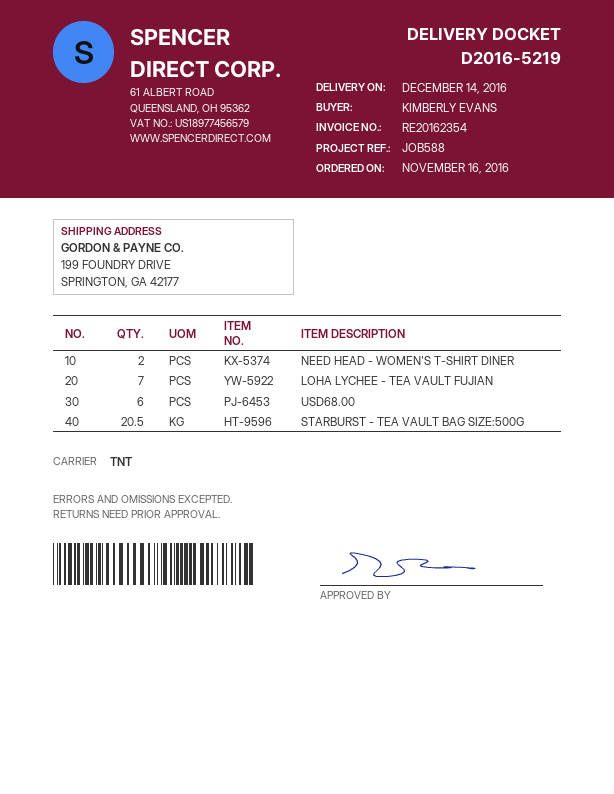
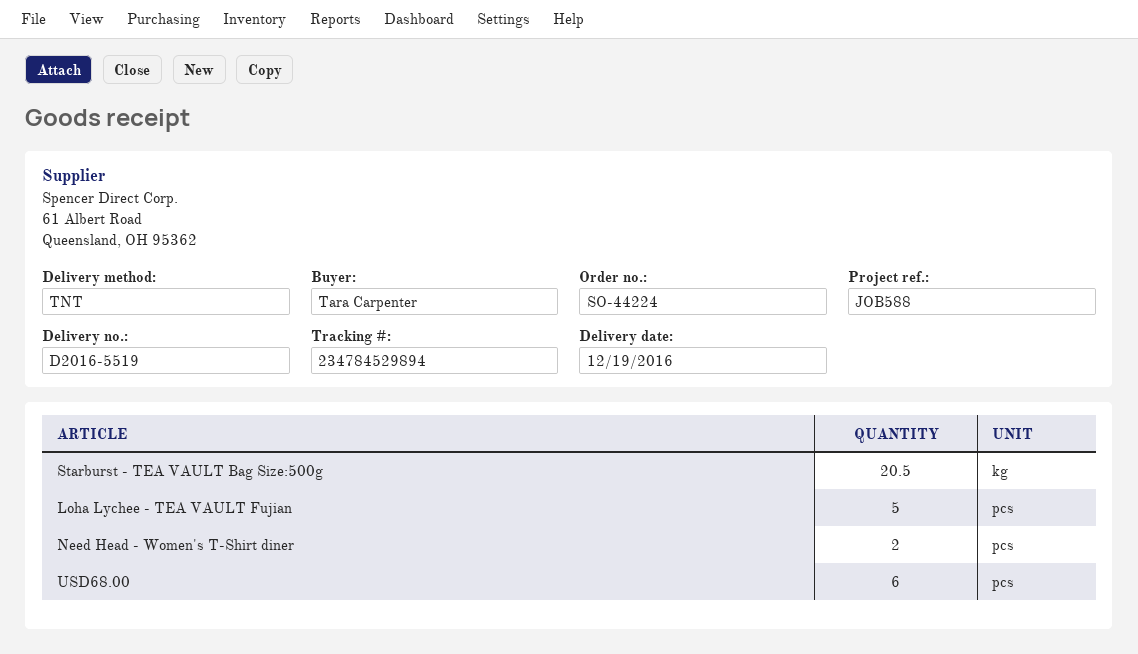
delivery note number: D2016-5219 -> D2016-5519
delivery date: 2016-12-14 -> 2016-12-19
ordered by: KIMBERLY EVANS -> Tara Carpenter
LOHA LYCHEE - TEA VAULT FUJIAN: 7 -> 5

